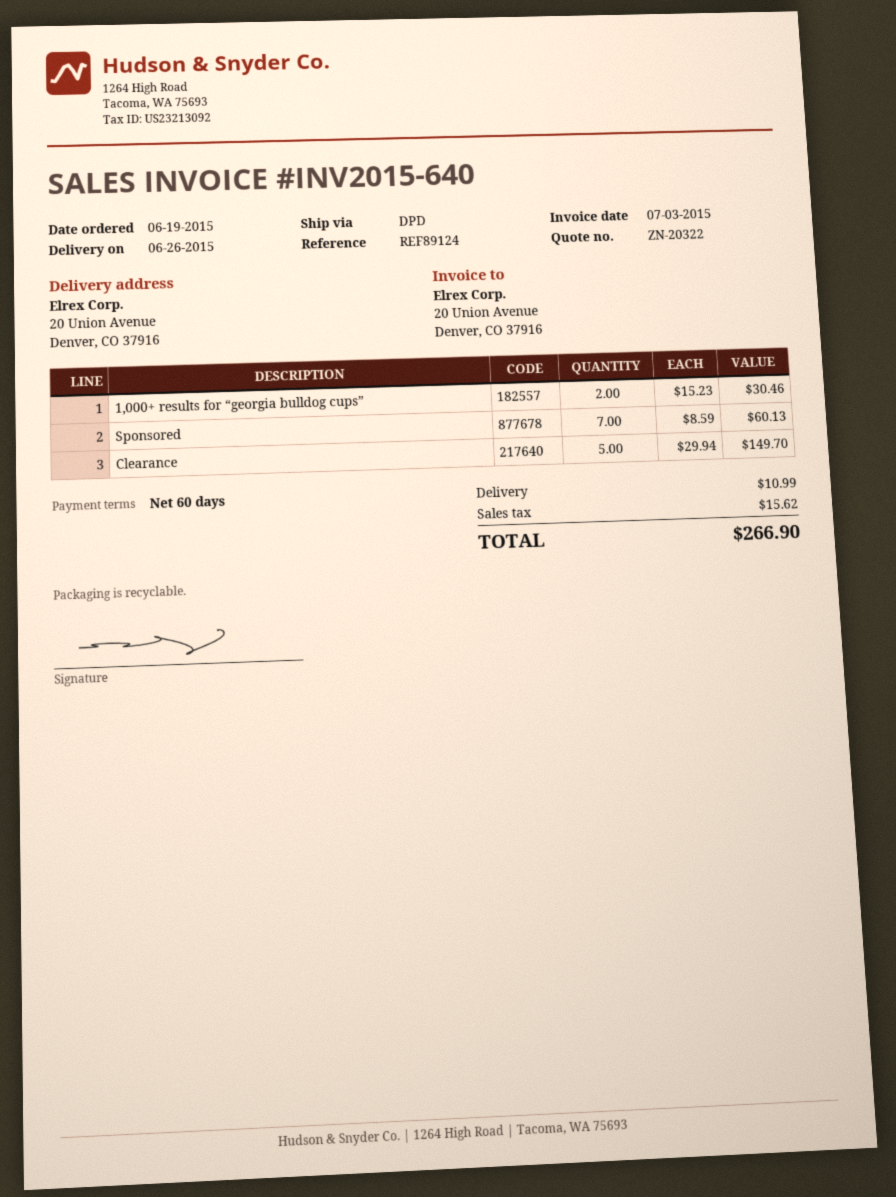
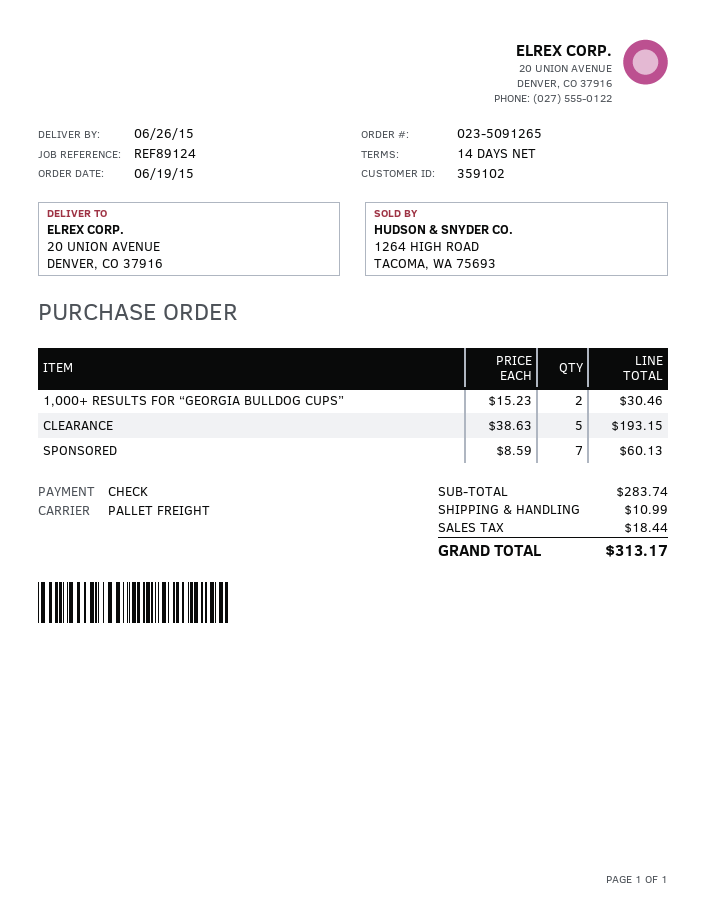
payment terms: 60 days -> 14 days
shipping method: DPD -> pallet freight
Clearance: 5 x 29.94 = 149.70 -> 5 x 38.63 = 193.15
tax: 15.62 -> 18.44
total: 266.90 -> 313.17

